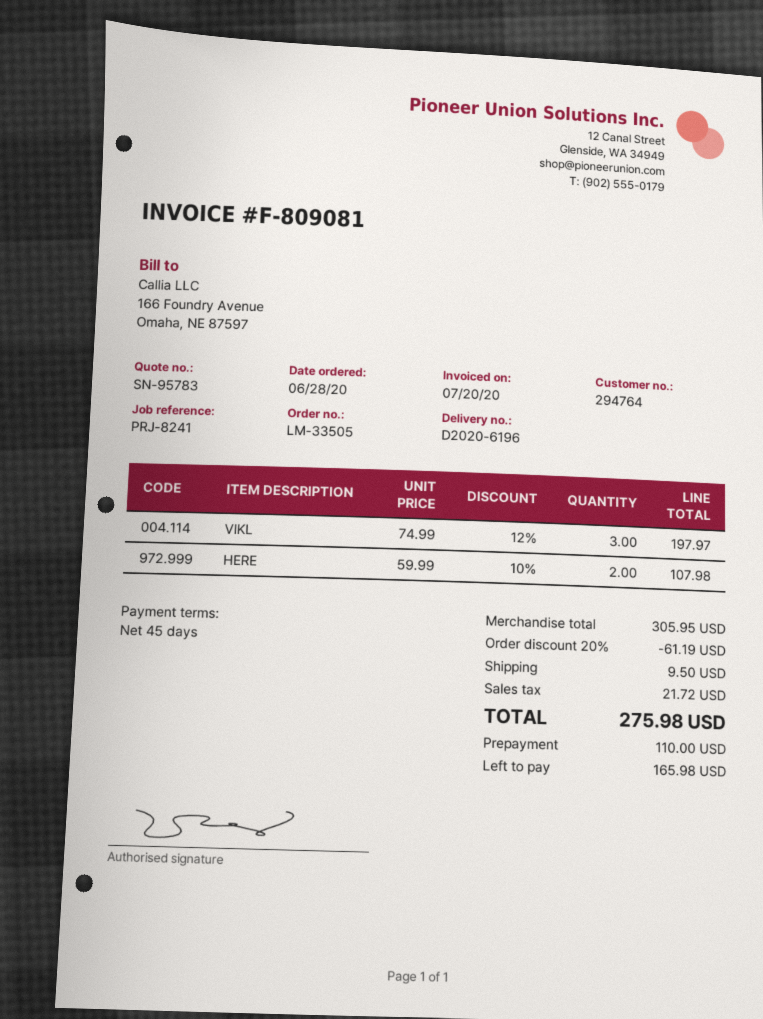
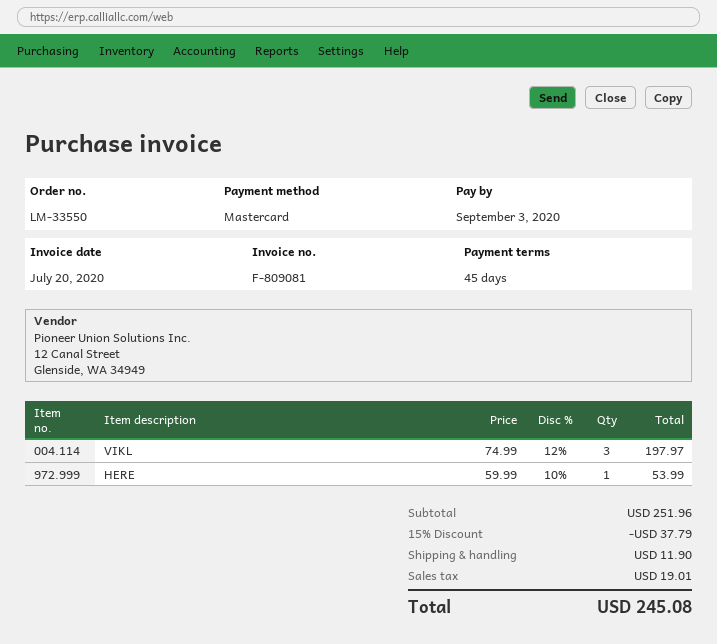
order number: LM-33505 -> LM-33550
HERE: 2 x 59.99 - 10% = 107.98 -> 1 x 59.99 - 10% = 53.99
subtotal: 305.95 -> 251.96
discount: 20% = 61.19 -> 15% = 37.79
shipping: 9.50 -> 11.90
tax: 21.72 -> 19.01
total: 275.98 -> 245.08

